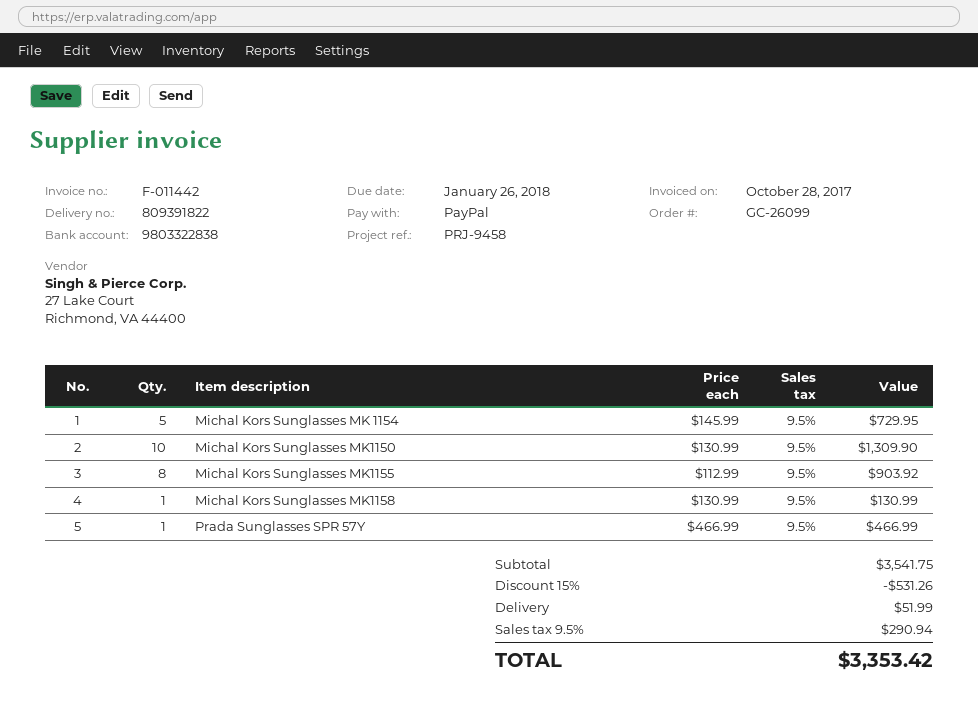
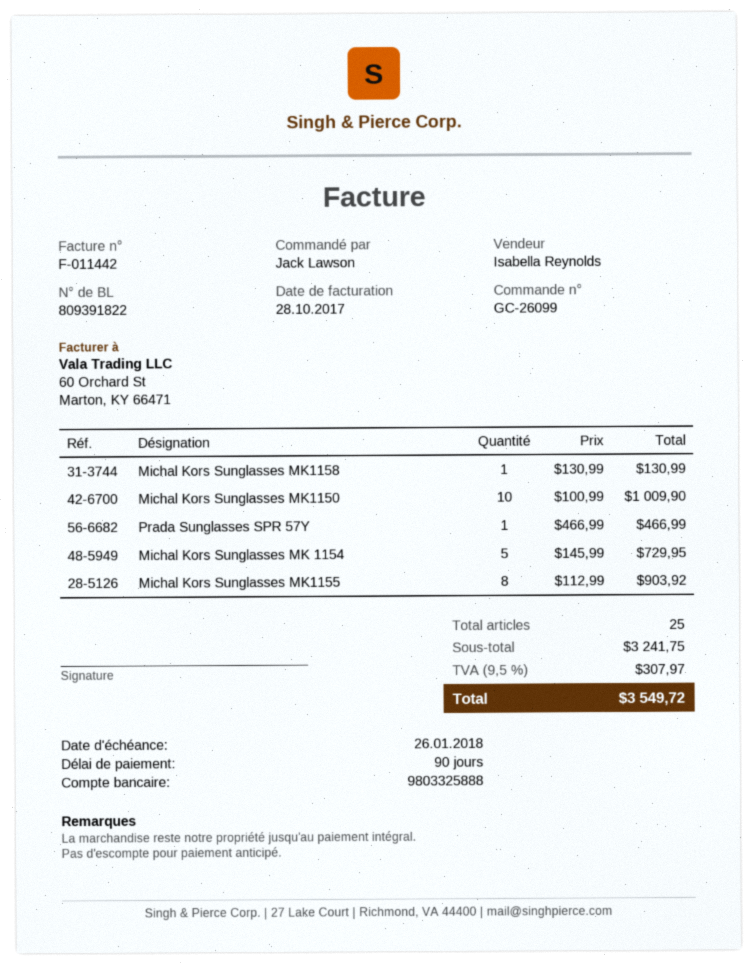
bank account: 9803322838 -> 9803325888
Michal Kors Sunglasses MK1150: 10 x 130.99 = 1309.90 -> 10 x 100.99 = 1009.90
subtotal: 3541.75 -> 3241.75
discount: 15% = 531.26 -> none
shipping: 51.99 -> none
tax: 9.5% = 290.94 -> 9.5% = 307.97
total: 3353.42 -> 3549.72

